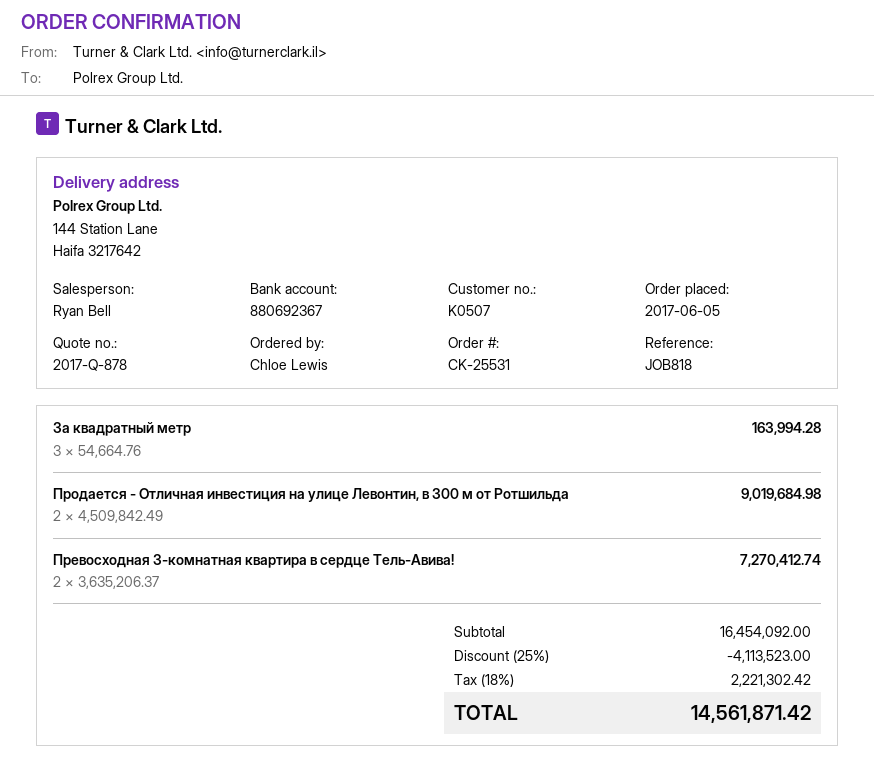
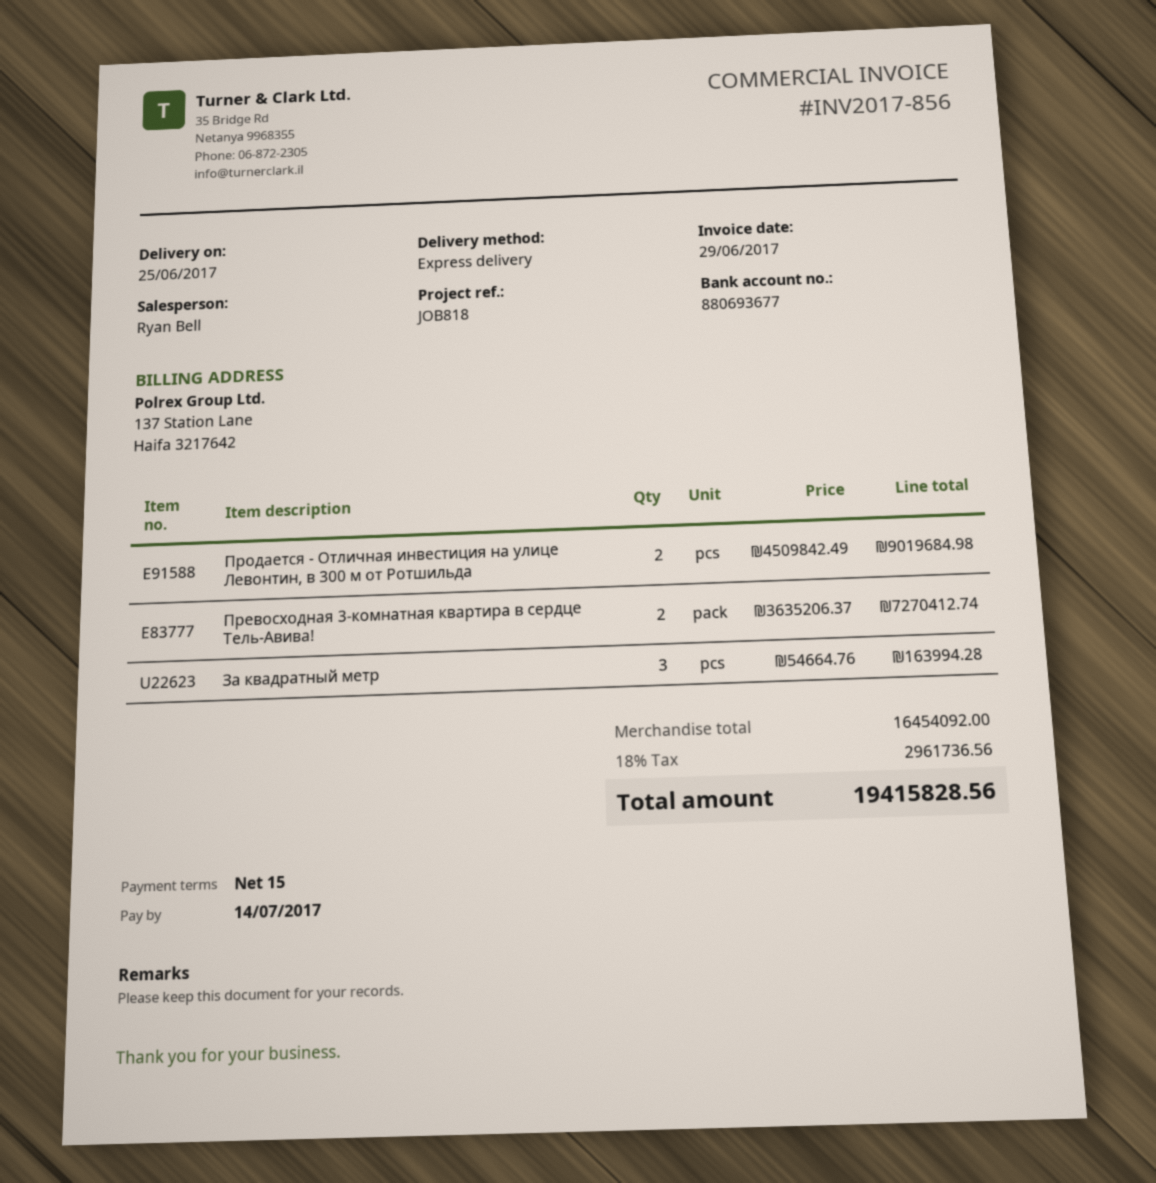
bank account: 880692367 -> 880693677
discount: 25% = 4113523.00 -> none
tax: 18% = 2221302.42 -> 18% = 2961736.56
total: 14561871.42 -> 19415828.56

